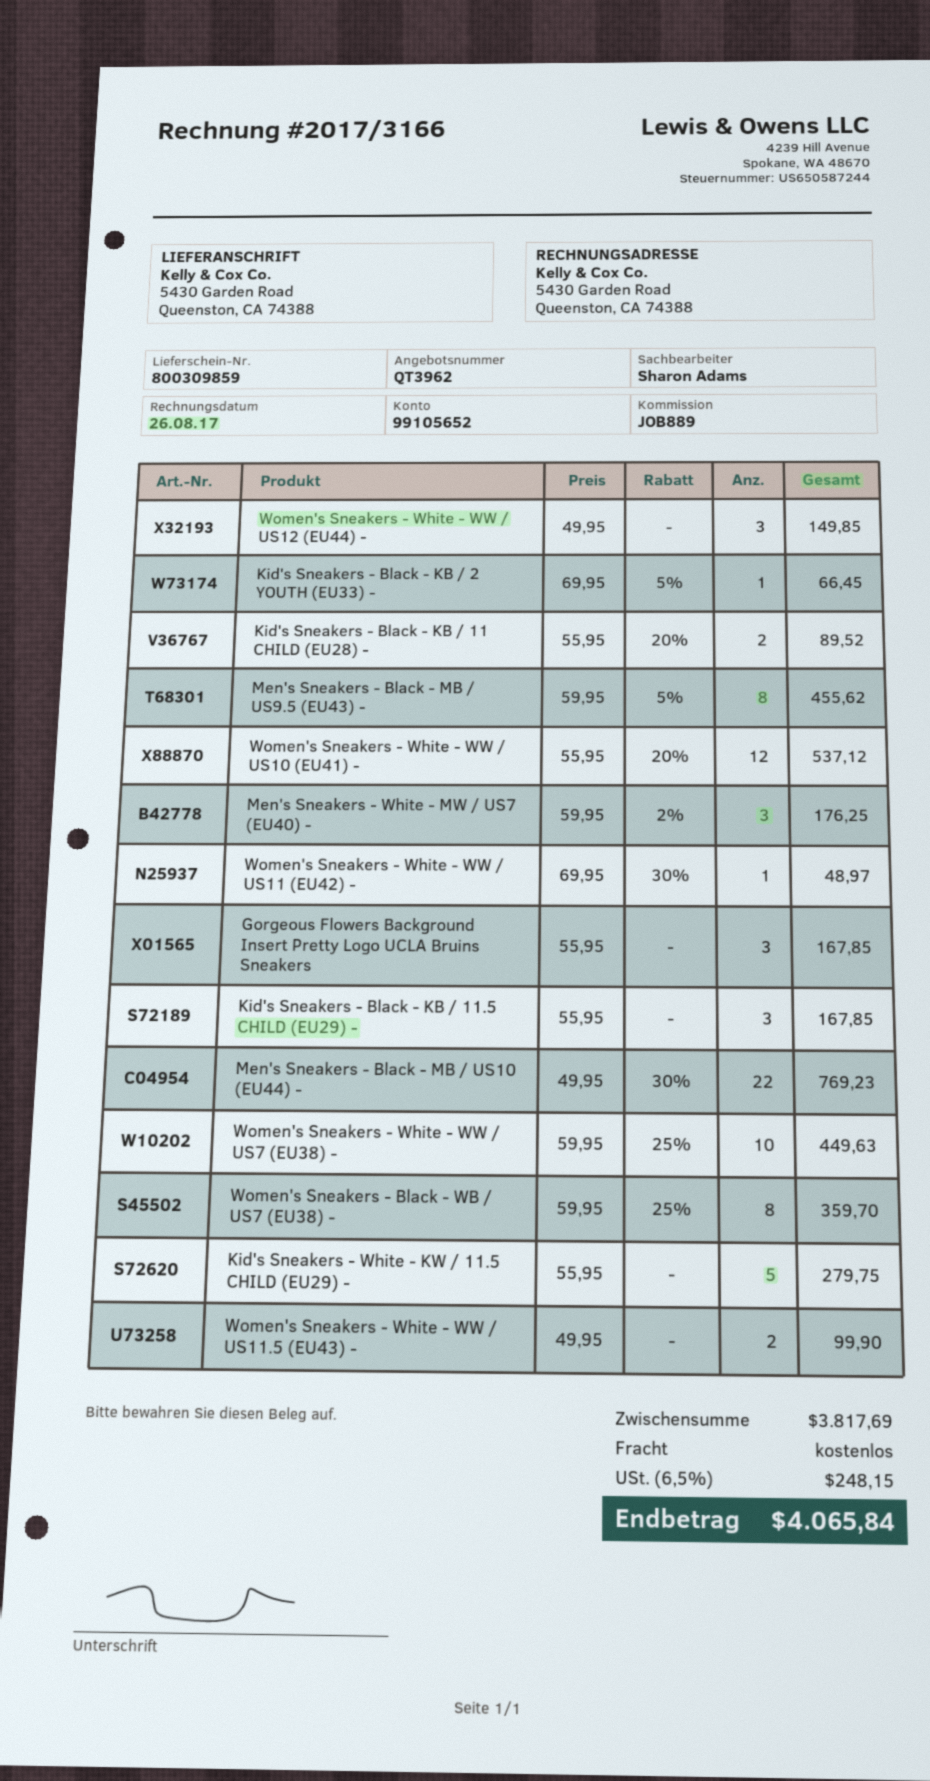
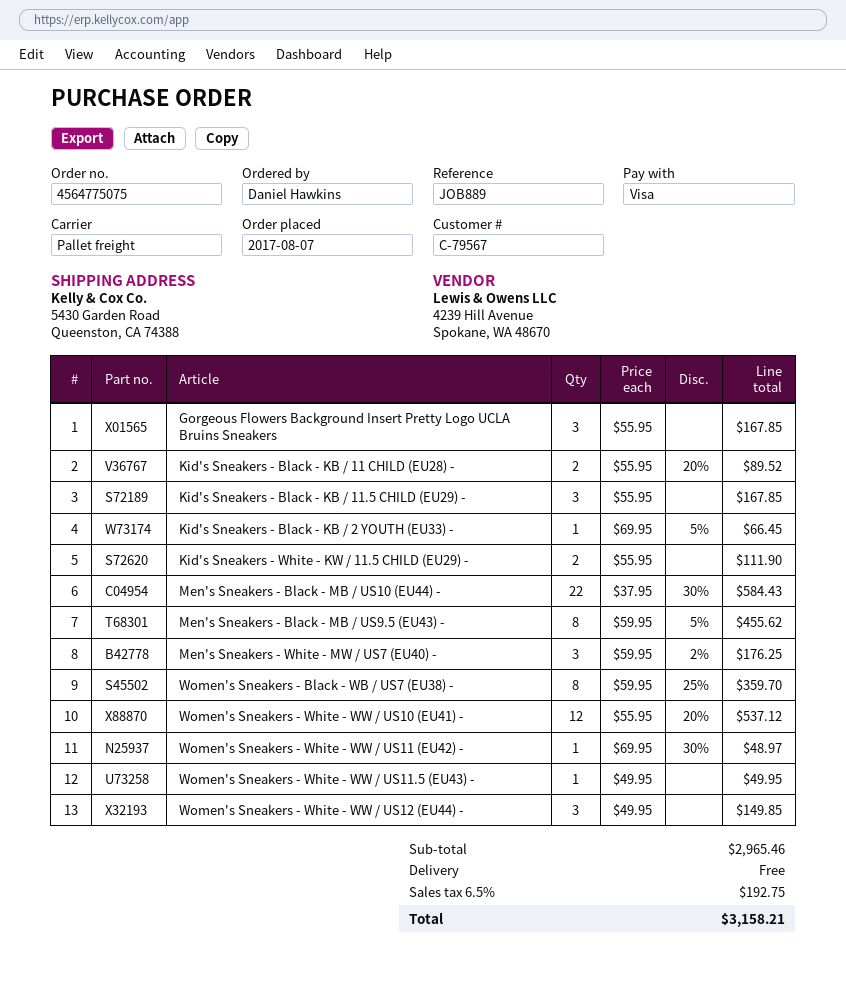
Men's Sneakers - Black - MB / US10 (EU44) -: 22 x 49.95 - 30% = 769.23 -> 22 x 37.95 - 30% = 584.43
Women's Sneakers - White - WW / US7 (EU38) -: 10 x 59.95 - 25% = 449.63 -> none
Kid's Sneakers - White - KW / 11.5 CHILD (EU29) -: 5 x 55.95 = 279.75 -> 2 x 55.95 = 111.90
Women's Sneakers - White - WW / US11.5 (EU43) -: 2 x 49.95 = 99.90 -> 1 x 49.95 = 49.95
subtotal: 3817.69 -> 2965.46
tax: 6.5% = 248.15 -> 6.5% = 192.75
total: 4065.84 -> 3158.21

